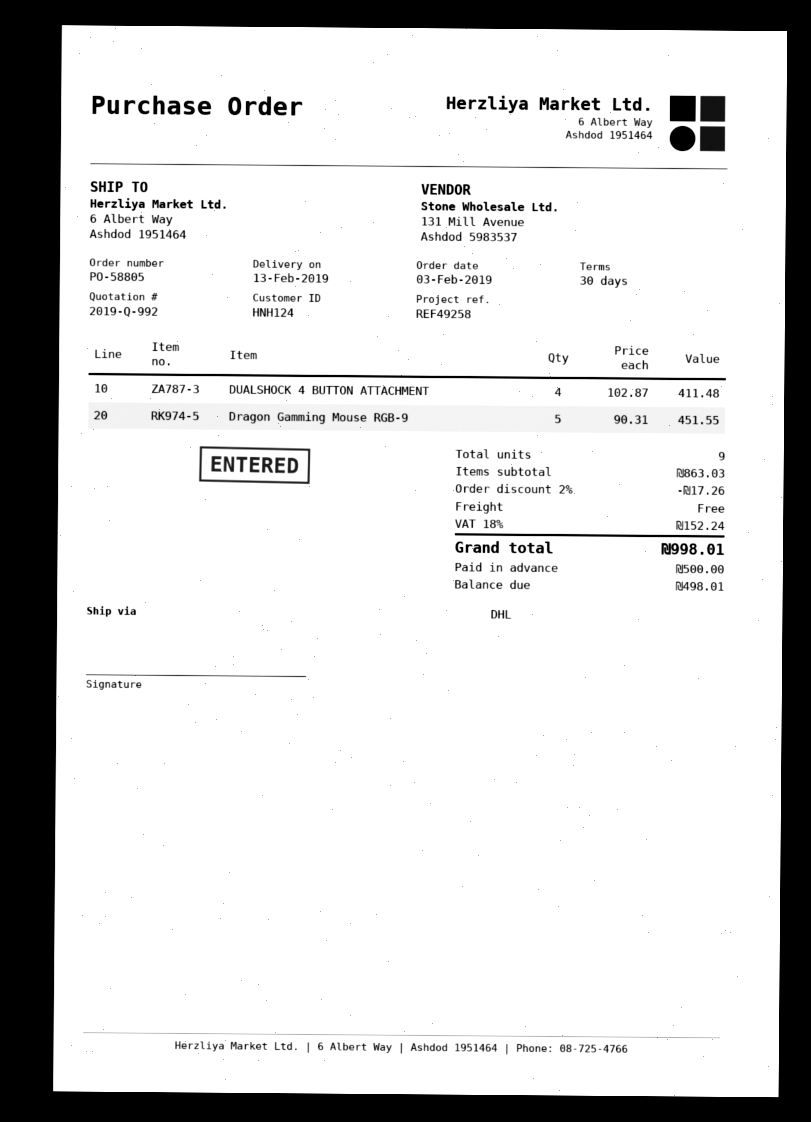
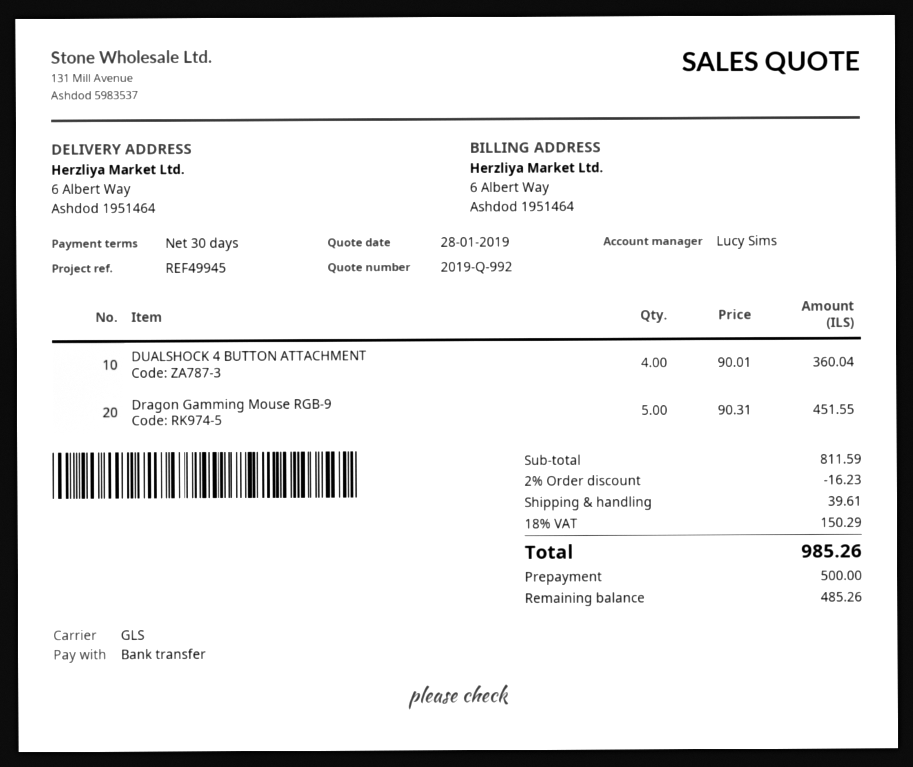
reference: REF49258 -> REF49945
shipping method: DHL -> GLS
DUALSHOCK 4 BUTTON ATTACHMENT: 4 x 102.87 = 411.48 -> 4 x 90.01 = 360.04
subtotal: 863.03 -> 811.59
discount: 2% = 17.26 -> 2% = 16.23
shipping: 0.00 -> 39.61
tax: 18% = 152.24 -> 18% = 150.29
total: 998.01 -> 985.26
balance: 498.01 -> 485.26

